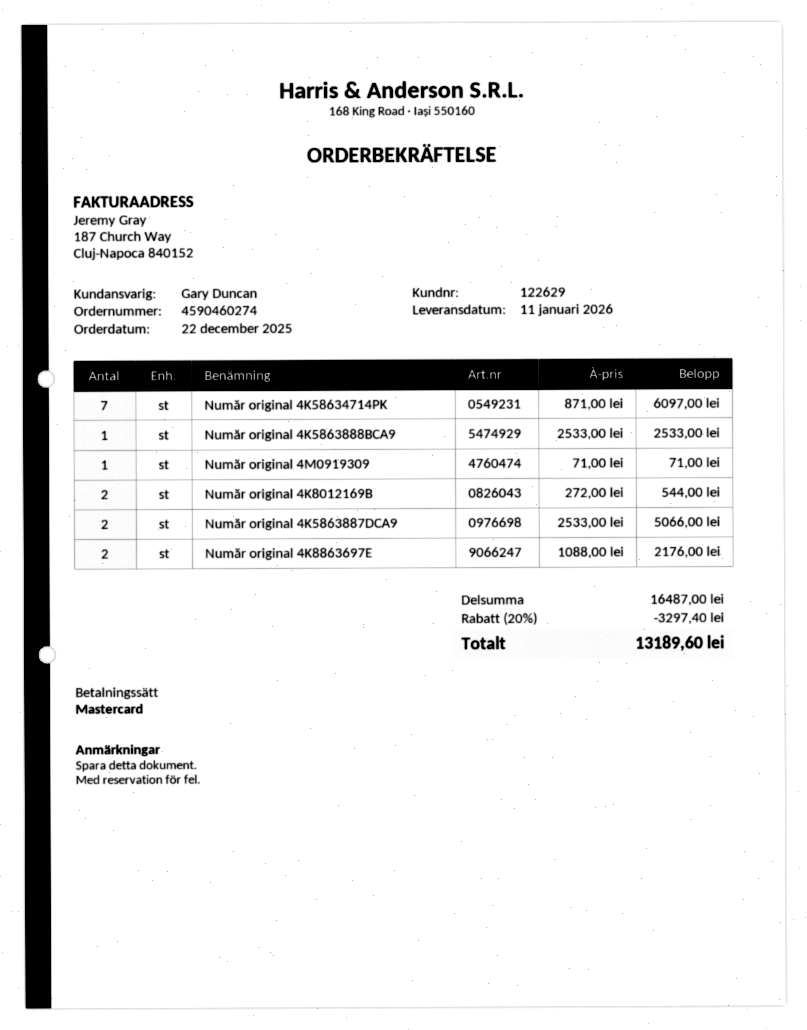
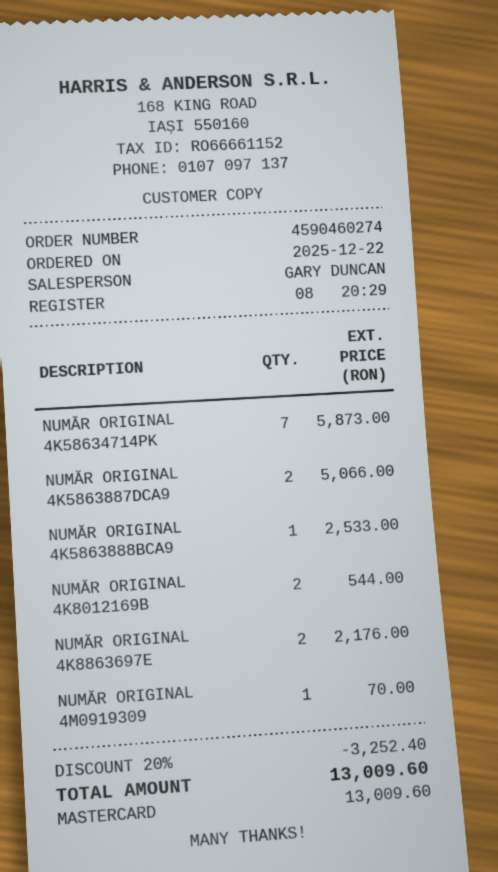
Număr original 4K58634714PK: 7 for 6097.00 -> 7 for 5873.00
Număr original 4M0919309: 1 for 71.00 -> 1 for 70.00
discount: 20% = 3297.40 -> 20% = 3252.40
total: 13189.60 -> 13009.60

